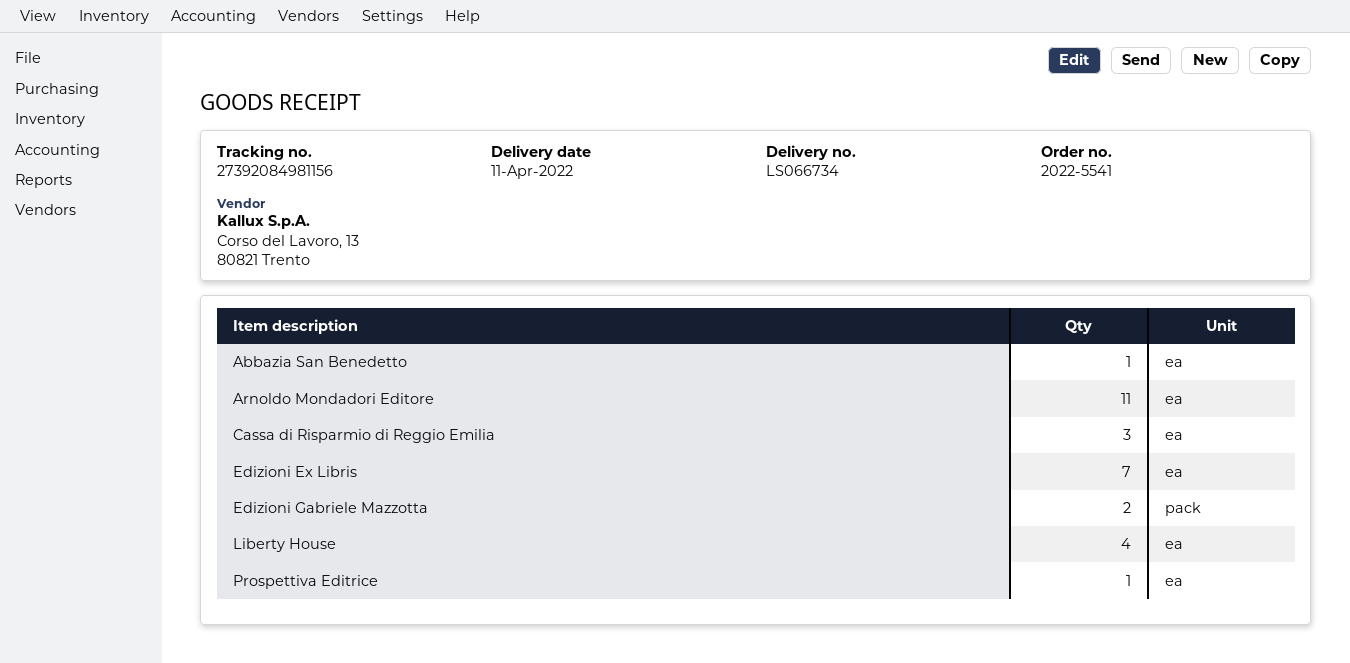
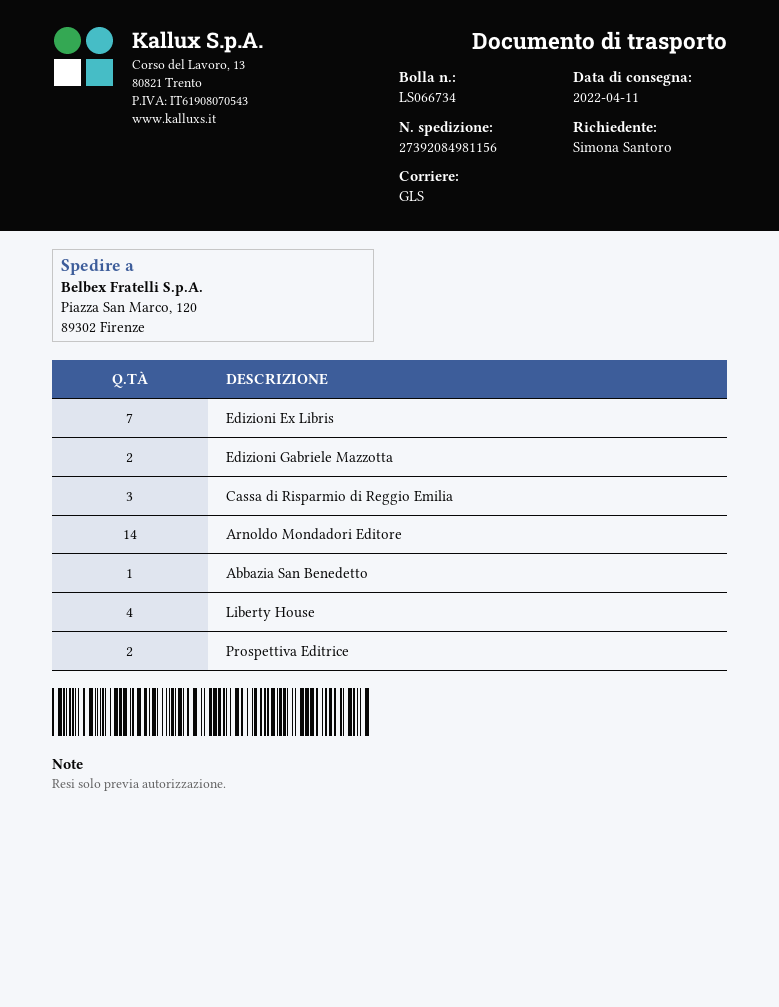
Arnoldo Mondadori Editore: 11 -> 14
Prospettiva Editrice: 1 -> 2

